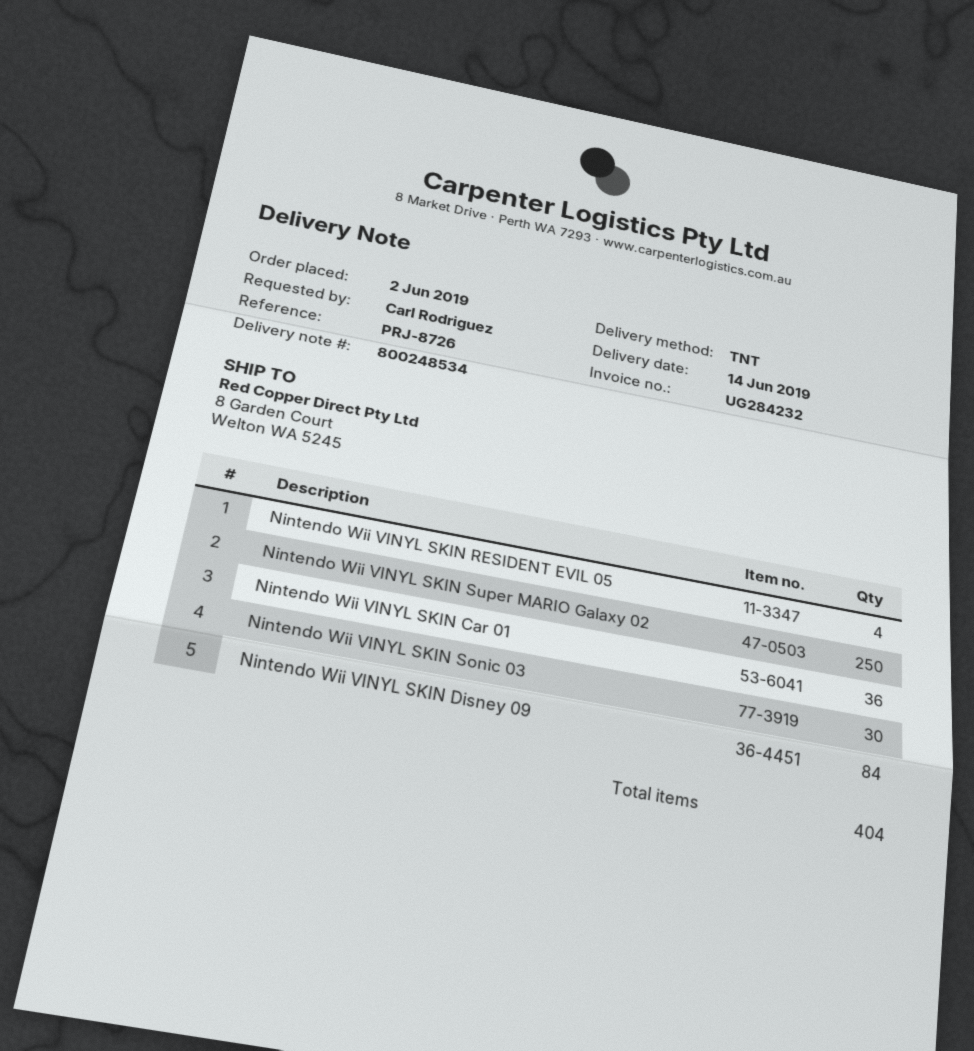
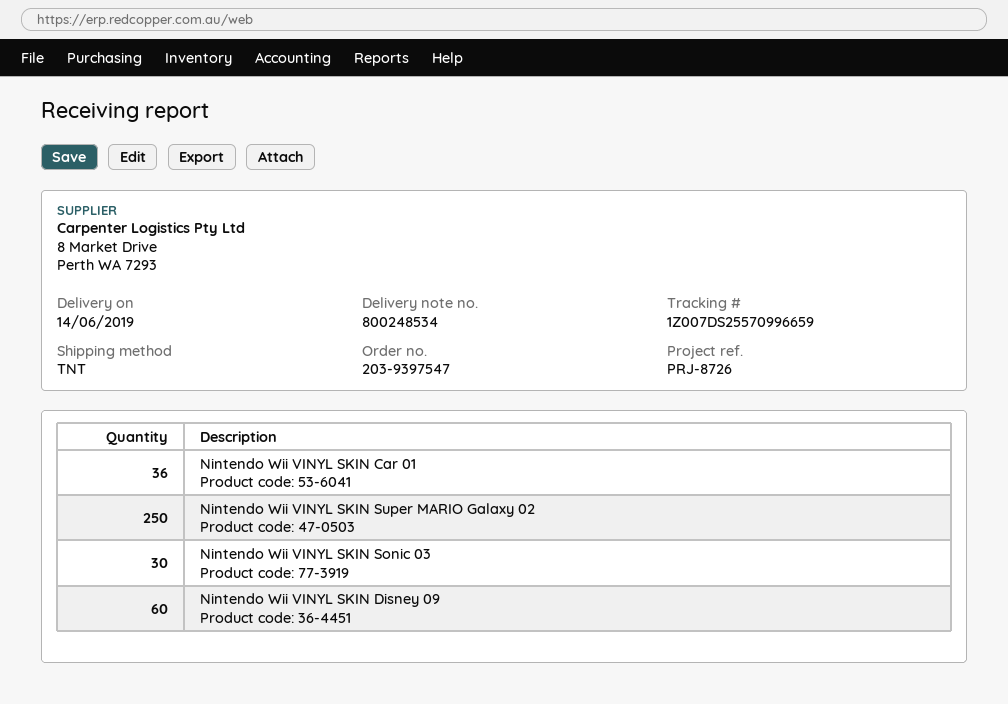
Nintendo Wii VINYL SKIN RESIDENT EVIL 05: 4 -> none
Nintendo Wii VINYL SKIN Disney 09: 84 -> 60

